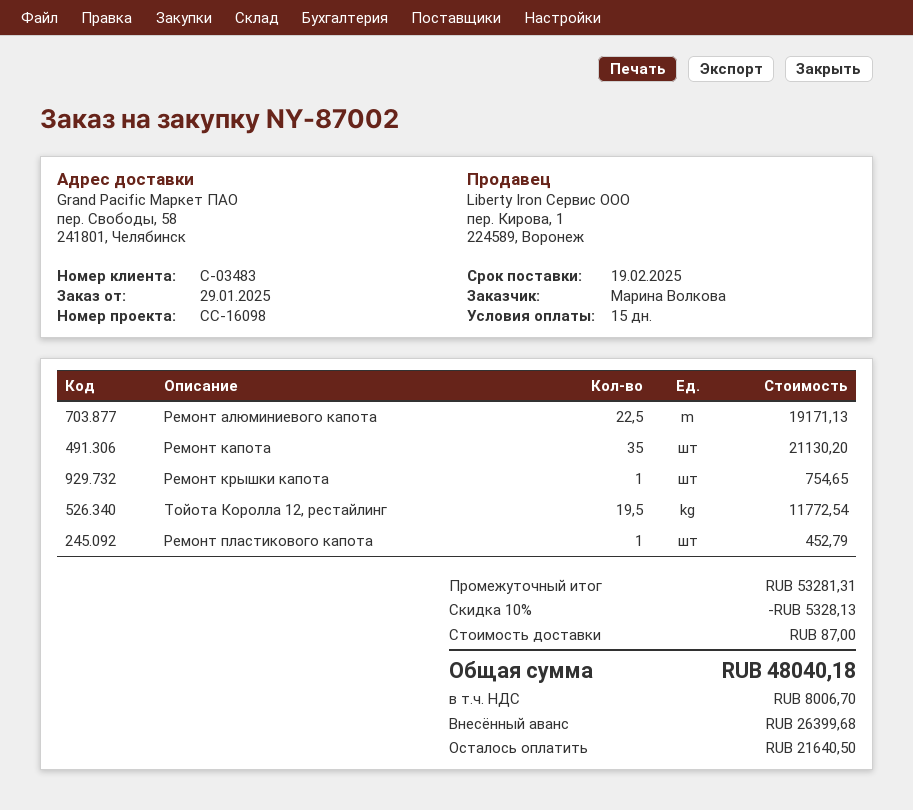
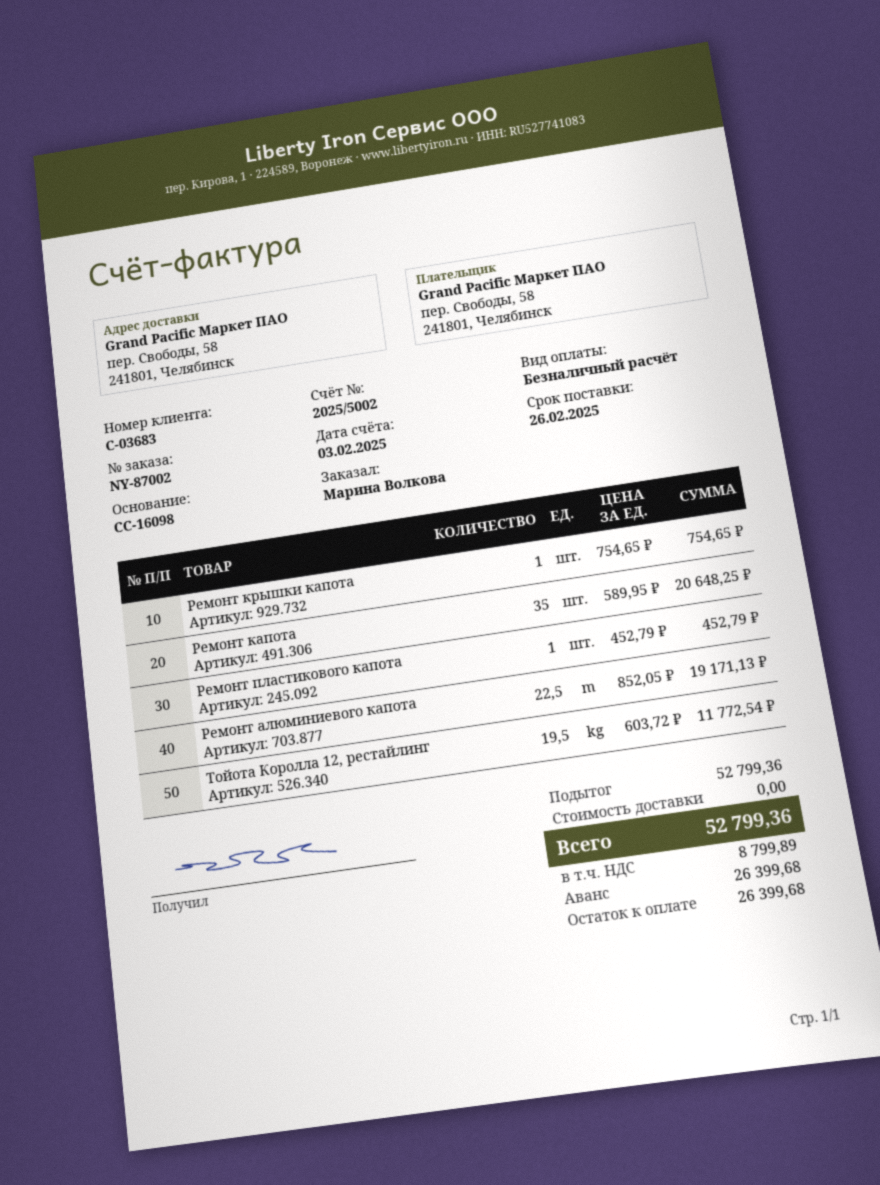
delivery date: 2025-02-19 -> 2025-02-26
customer number: C-03483 -> C-03683
Ремонт капота: 35 for 21130.20 -> 35 for 20648.25
subtotal: 53281.31 -> 52799.36
discount: 10% = 5328.13 -> none
shipping: 87.00 -> 0.00
tax: 8006.70 -> 8799.89
total: 48040.18 -> 52799.36
balance: 21640.50 -> 26399.68

